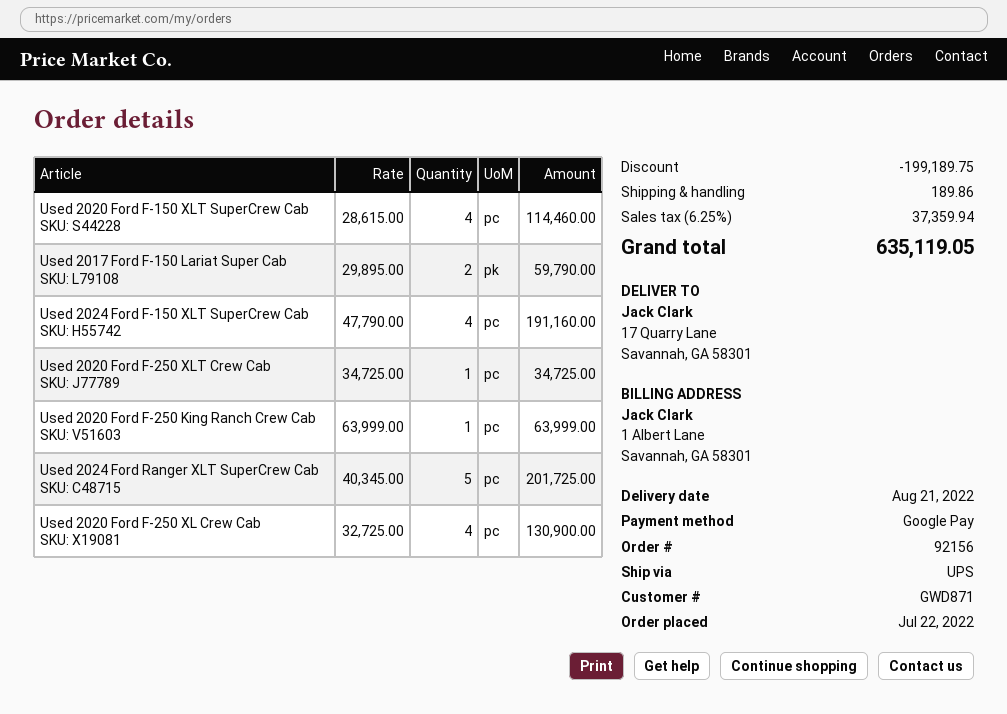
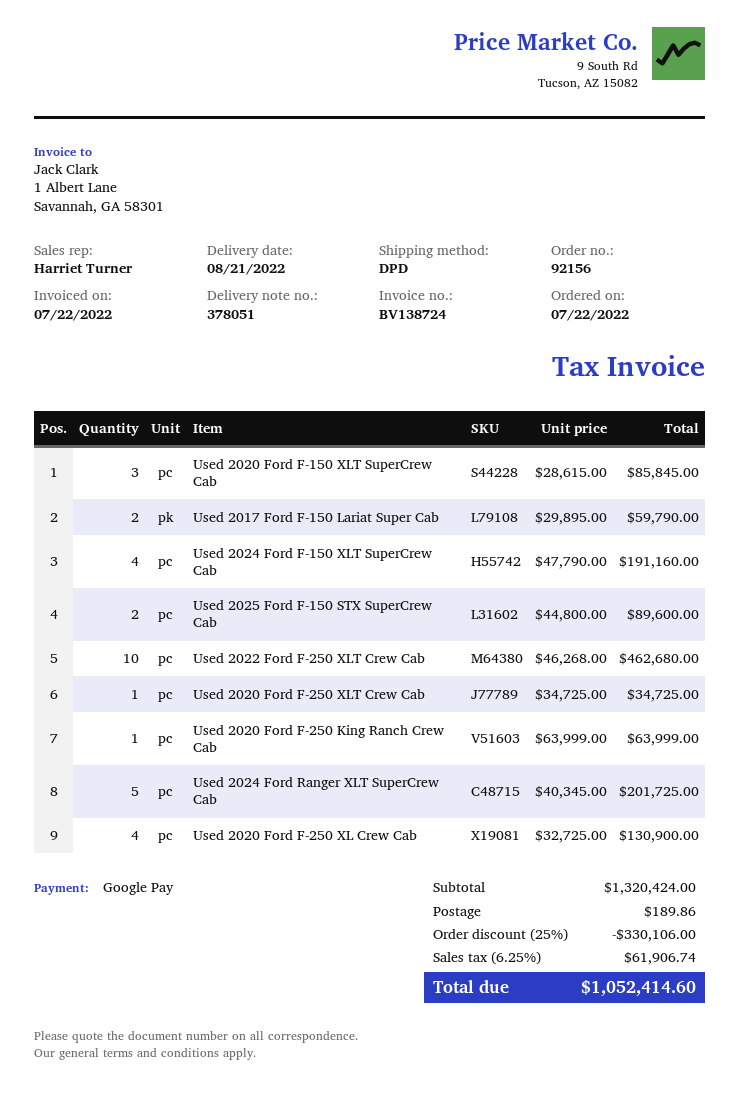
shipping method: UPS -> DPD
Used 2020 Ford F-150 XLT SuperCrew Cab: 4 x 28615.00 = 114460.00 -> 3 x 28615.00 = 85845.00
Used 2025 Ford F-150 STX SuperCrew Cab: none -> 2 x 44800.00 = 89600.00
Used 2022 Ford F-250 XLT Crew Cab: none -> 10 x 46268.00 = 462680.00
discount: 199189.75 -> 330106.00
tax: 6.25% = 37359.94 -> 6.25% = 61906.74
total: 635119.05 -> 1052414.60

